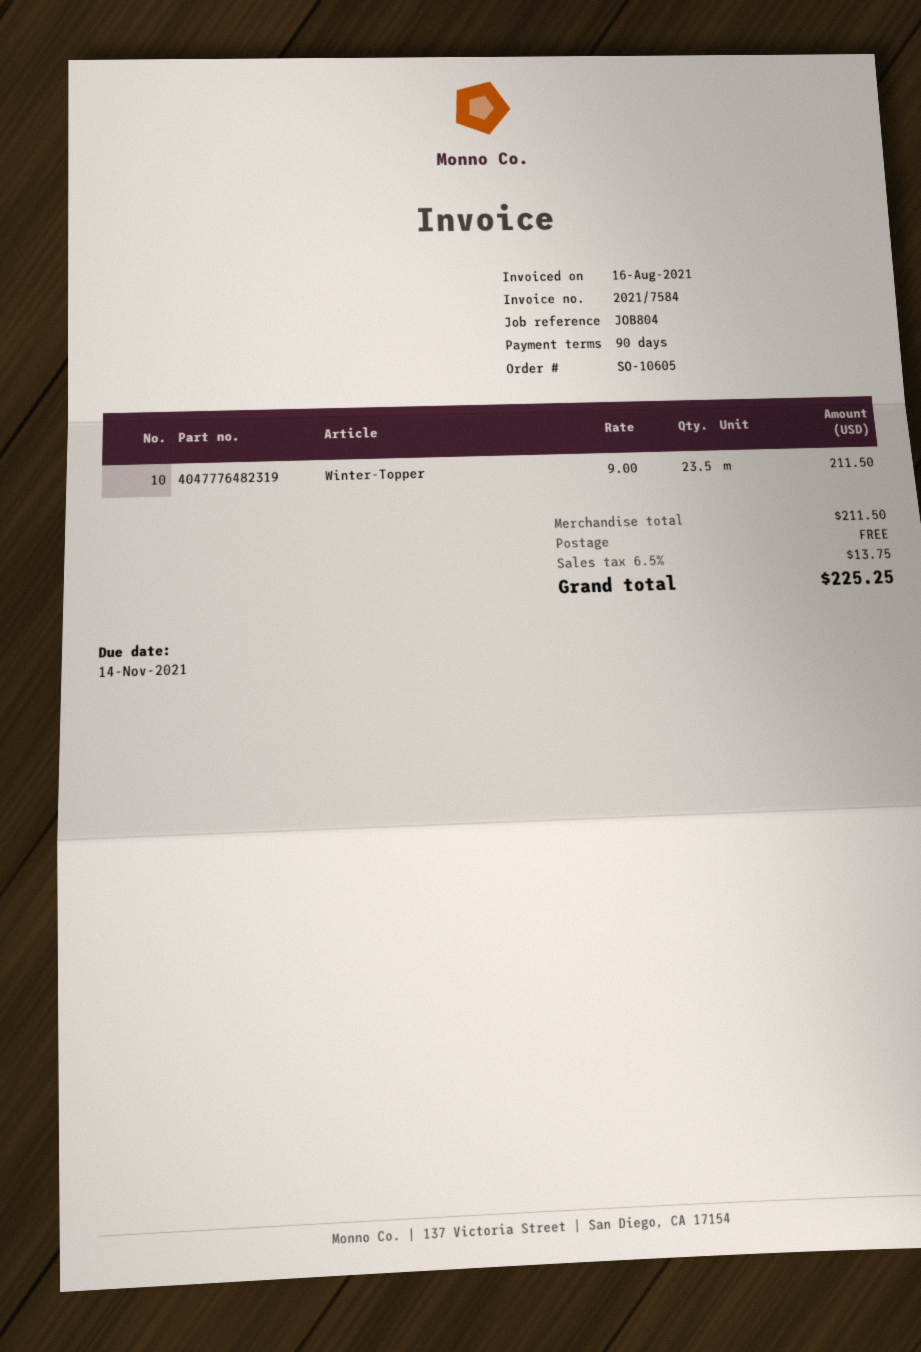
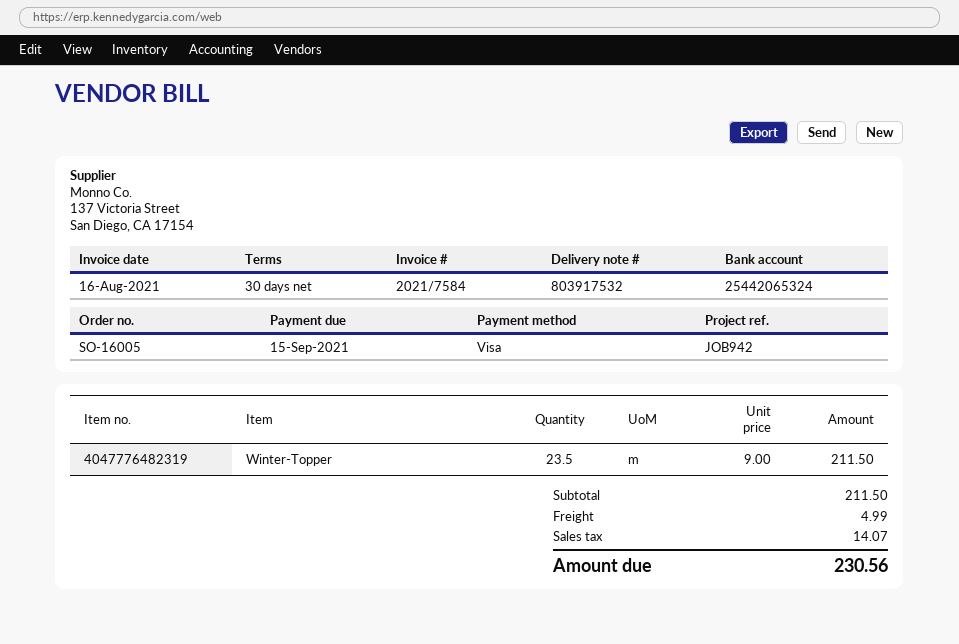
order number: SO-10605 -> SO-16005
payment terms: 90 days -> 30 days
due date: 2021-11-14 -> 2021-09-15
reference: JOB804 -> JOB942
shipping: 0.00 -> 4.99
tax: 13.75 -> 14.07
total: 225.25 -> 230.56

